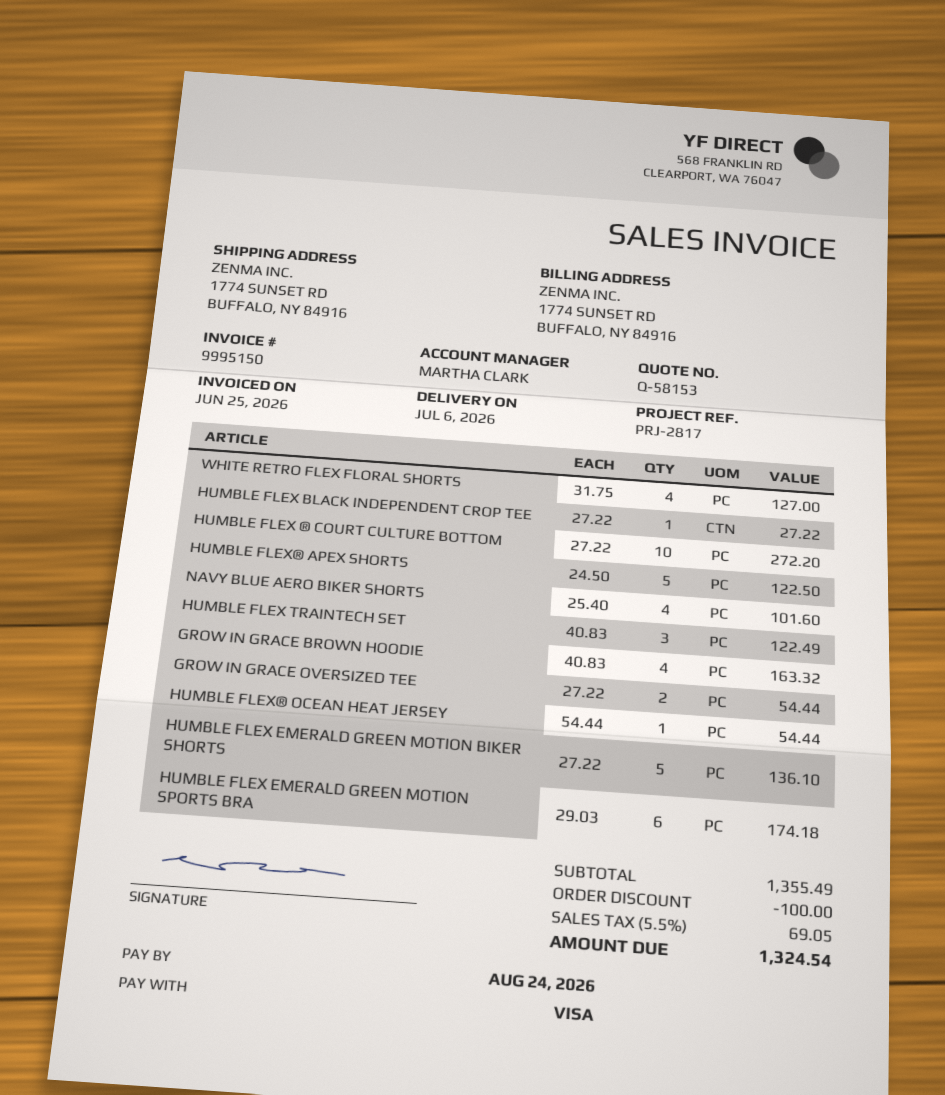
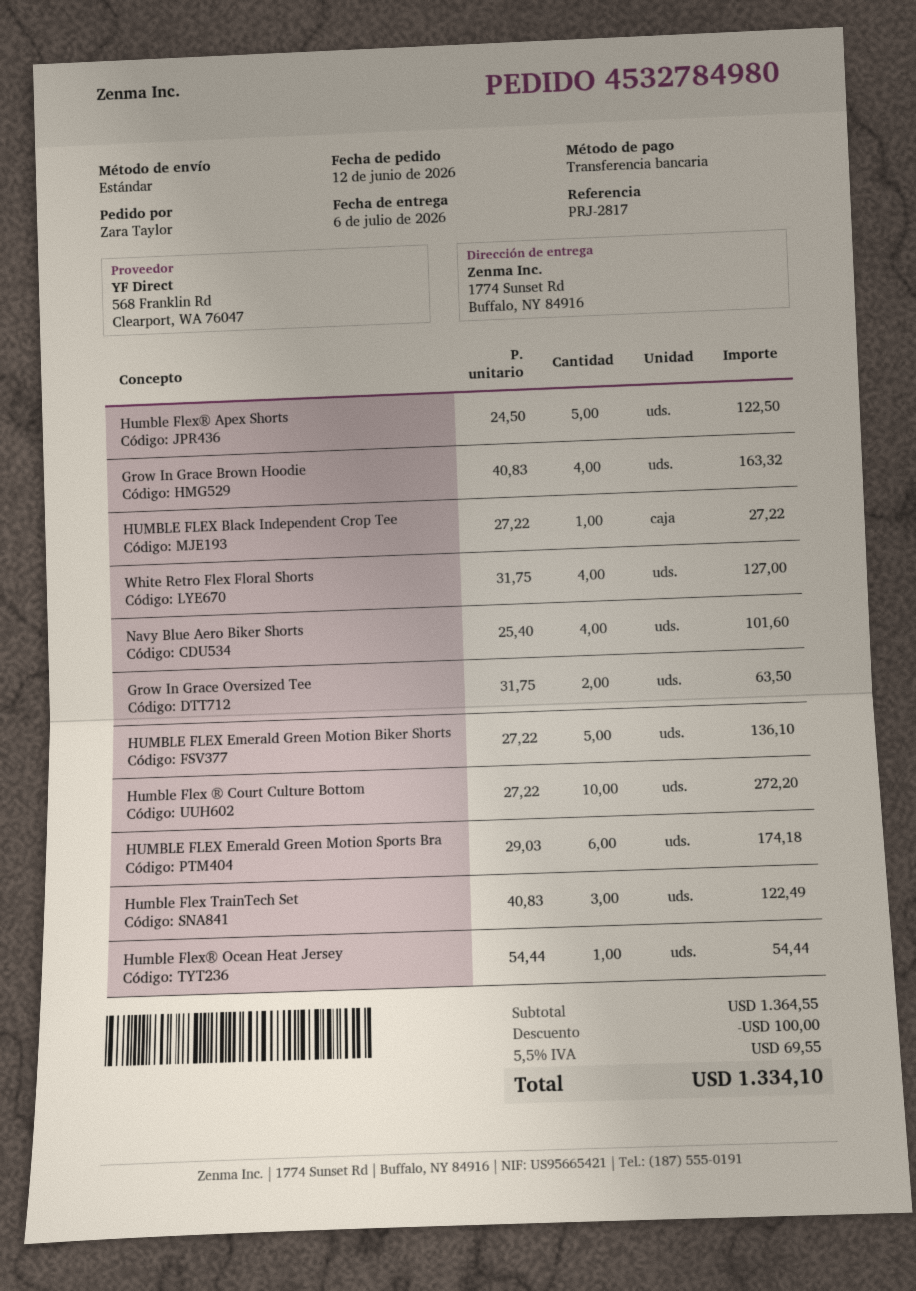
payment method: Visa -> bank transfer
GROW IN GRACE OVERSIZED TEE: 2 x 27.22 = 54.44 -> 2 x 31.75 = 63.50
subtotal: 1355.49 -> 1364.55
tax: 5.5% = 69.05 -> 5.5% = 69.55
total: 1324.54 -> 1334.10

